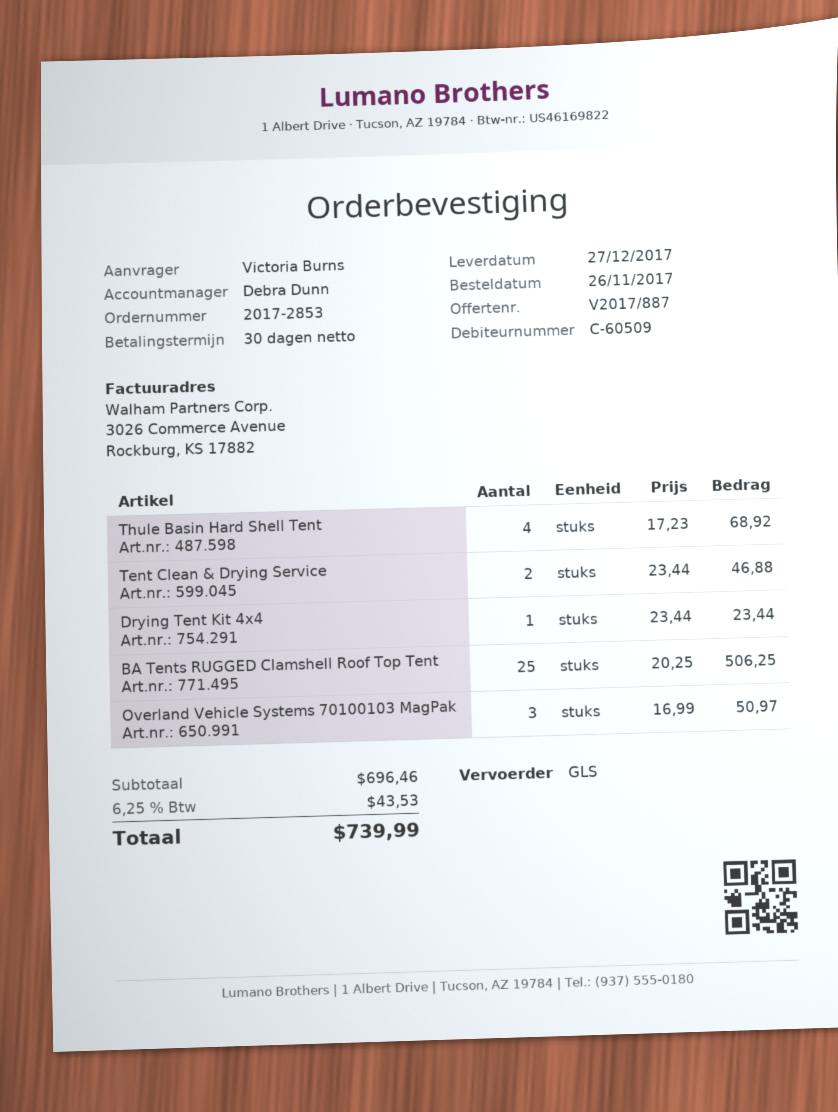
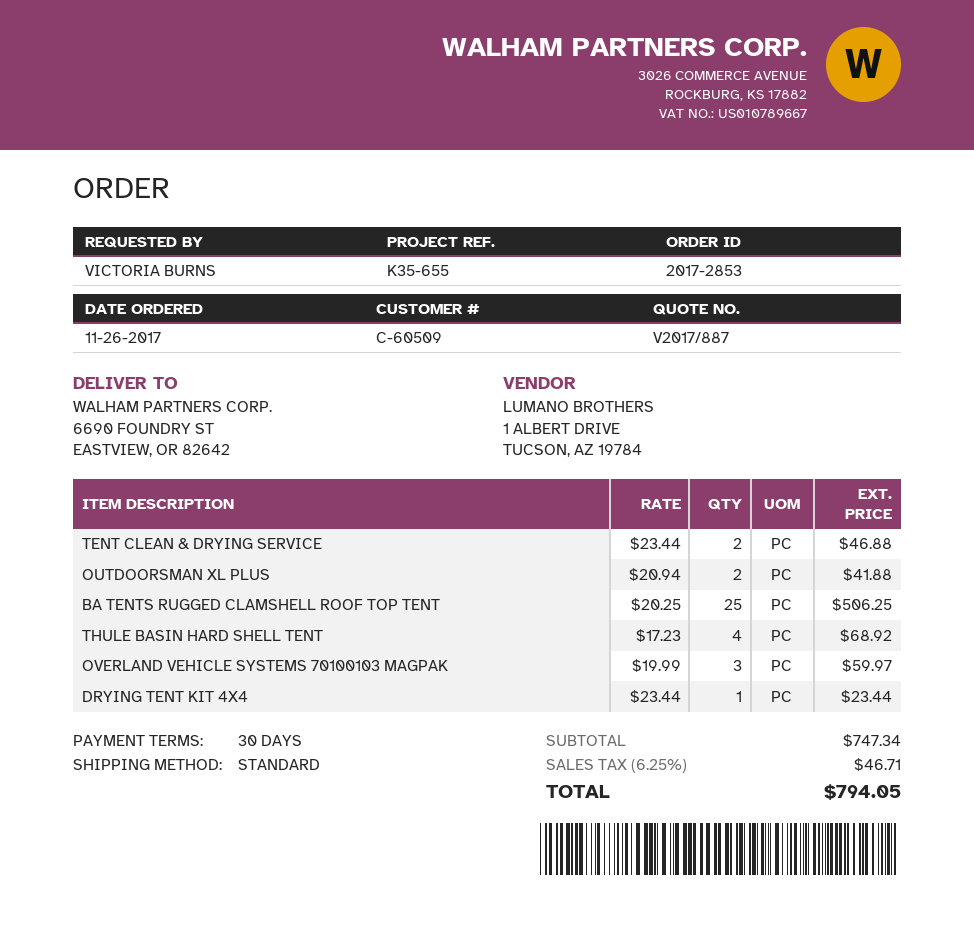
shipping method: GLS -> standard
Overland Vehicle Systems 70100103 MagPak: 3 x 16.99 = 50.97 -> 3 x 19.99 = 59.97
OUTDOORSMAN XL PLUS: none -> 2 x 20.94 = 41.88
subtotal: 696.46 -> 747.34
tax: 6.25% = 43.53 -> 6.25% = 46.71
total: 739.99 -> 794.05

